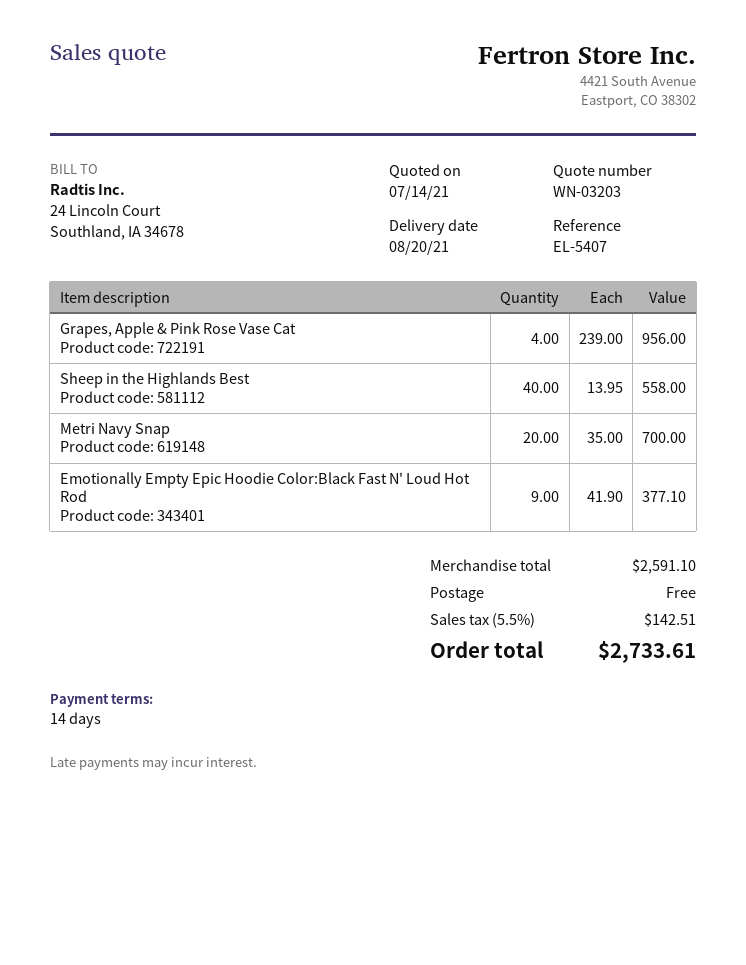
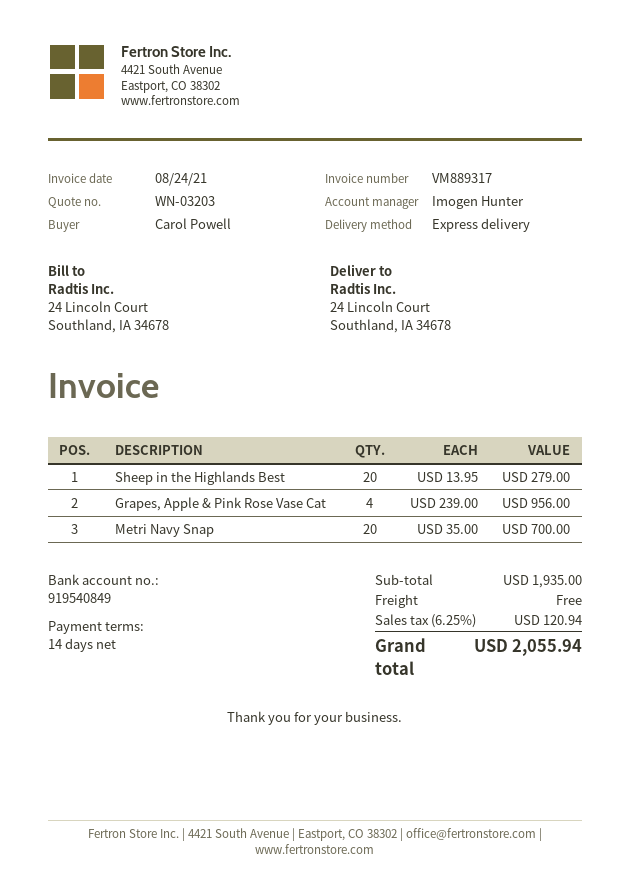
Sheep in the Highlands Best: 40 x 13.95 = 558.00 -> 20 x 13.95 = 279.00
Emotionally Empty Epic Hoodie Color:Black Fast N' Loud Hot Rod: 9 x 41.90 = 377.10 -> none
subtotal: 2591.10 -> 1935.00
tax: 5.5% = 142.51 -> 6.25% = 120.94
total: 2733.61 -> 2055.94

